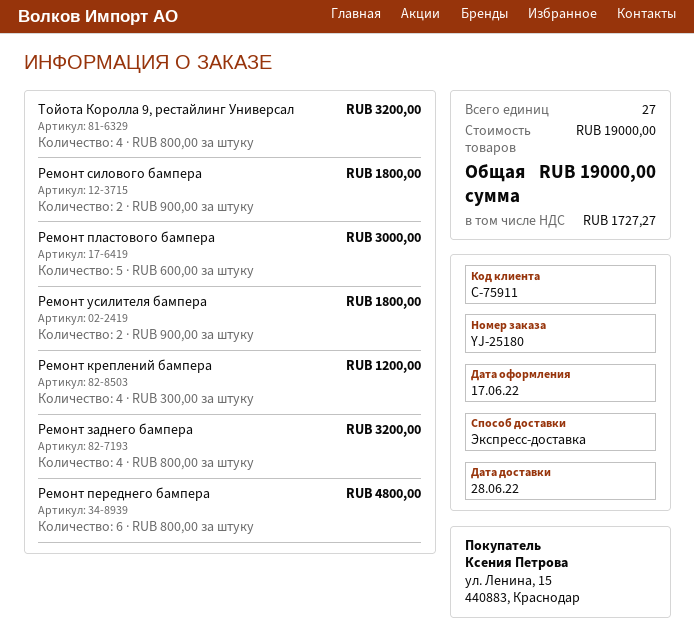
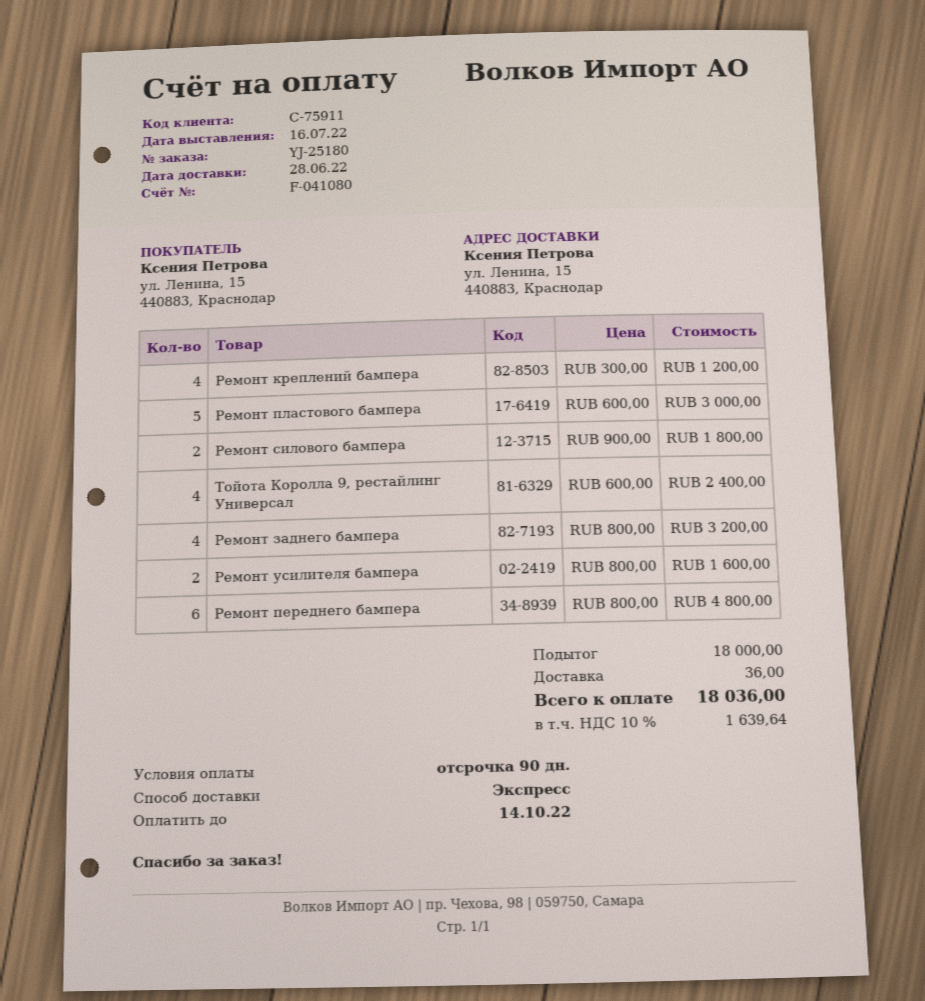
Тойота Королла 9, рестайлинг Универсал: 4 x 800.00 = 3200.00 -> 4 x 600.00 = 2400.00
Ремонт усилителя бампера: 2 x 900.00 = 1800.00 -> 2 x 800.00 = 1600.00
subtotal: 19000.00 -> 18000.00
shipping: none -> 36.00
tax: 1727.27 -> 1639.64
total: 19000.00 -> 18036.00

